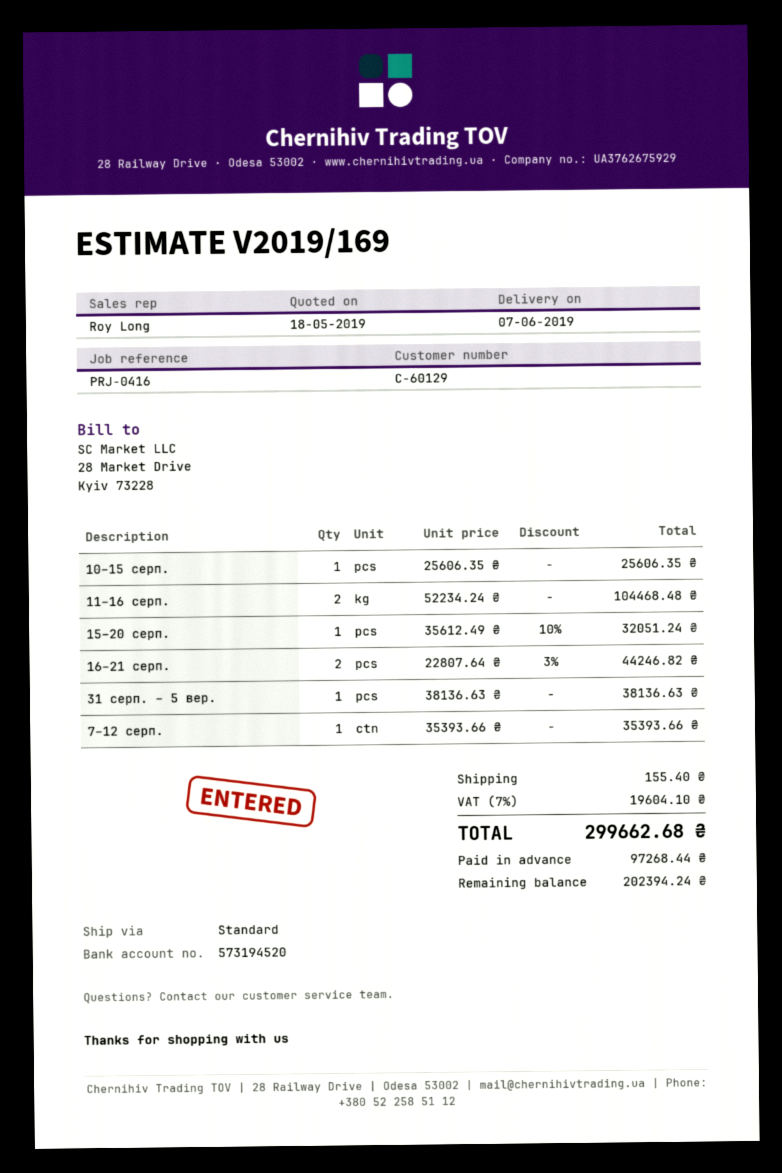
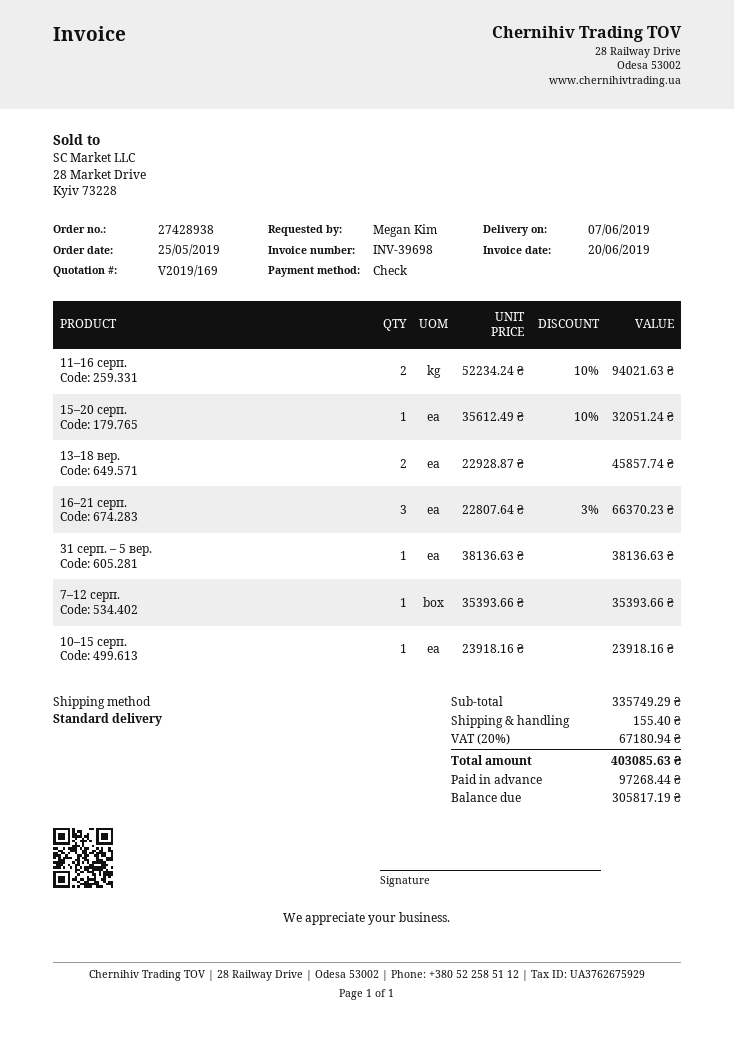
10–15 серп.: 1 x 25606.35 = 25606.35 -> 1 x 23918.16 = 23918.16
11–16 серп.: 2 x 52234.24 = 104468.48 -> 2 x 52234.24 - 10% = 94021.63
16–21 серп.: 2 x 22807.64 - 3% = 44246.82 -> 3 x 22807.64 - 3% = 66370.23
13–18 вер.: none -> 2 x 22928.87 = 45857.74
tax: 7% = 19604.10 -> 20% = 67180.94
total: 299662.68 -> 403085.63
balance: 202394.24 -> 305817.19

